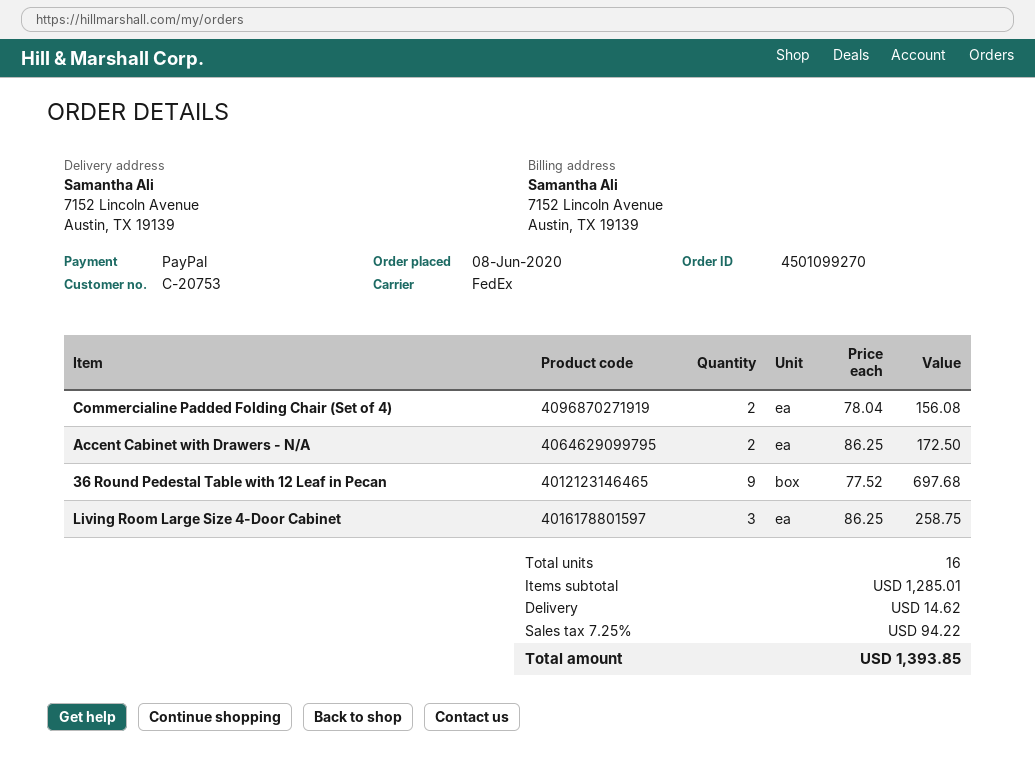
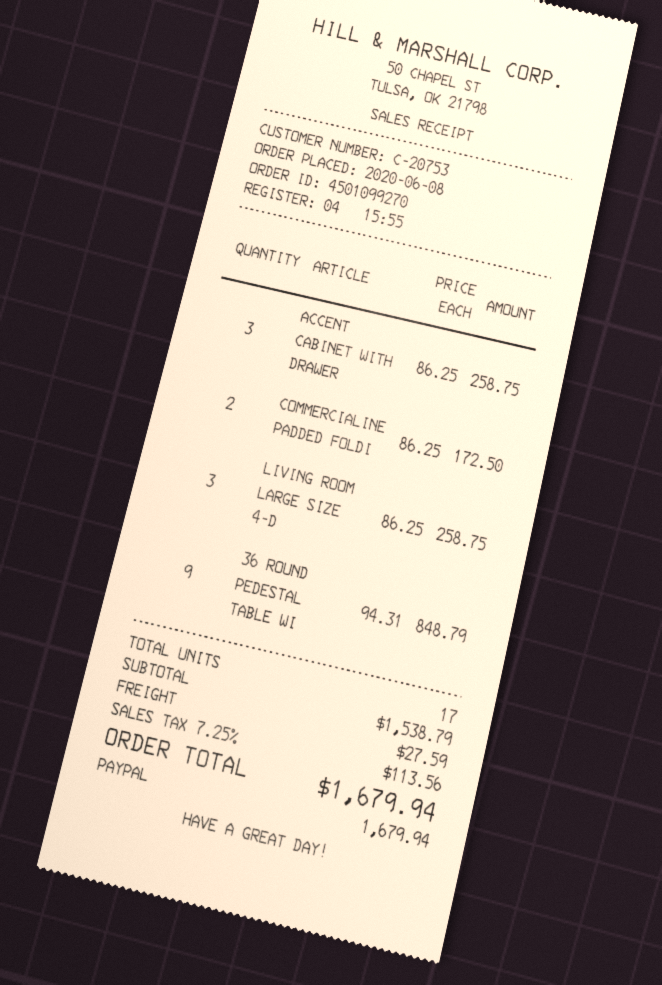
Commercialine Padded Folding Chair (Set of 4): 2 x 78.04 = 156.08 -> 2 x 86.25 = 172.50
Accent Cabinet with Drawers - N/A: 2 x 86.25 = 172.50 -> 3 x 86.25 = 258.75
36 Round Pedestal Table with 12 Leaf in Pecan: 9 x 77.52 = 697.68 -> 9 x 94.31 = 848.79
total quantity: 16 -> 17
subtotal: 1285.01 -> 1538.79
shipping: 14.62 -> 27.59
tax: 7.25% = 94.22 -> 7.25% = 113.56
total: 1393.85 -> 1679.94

